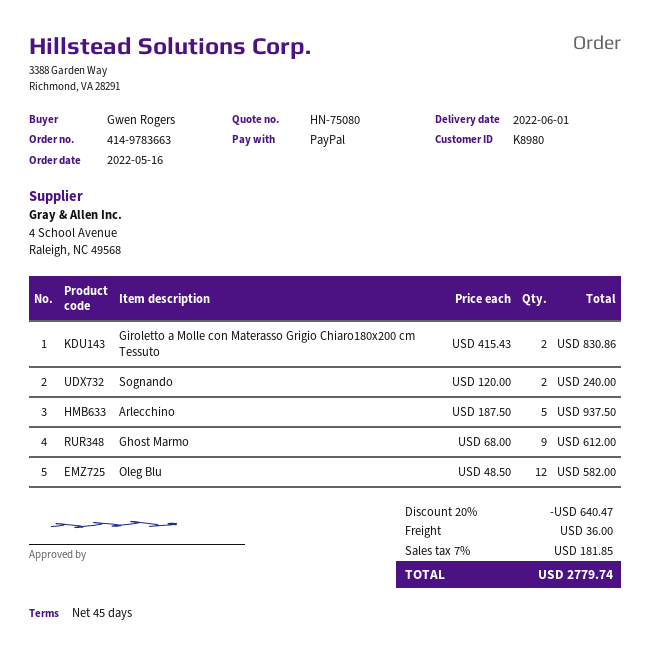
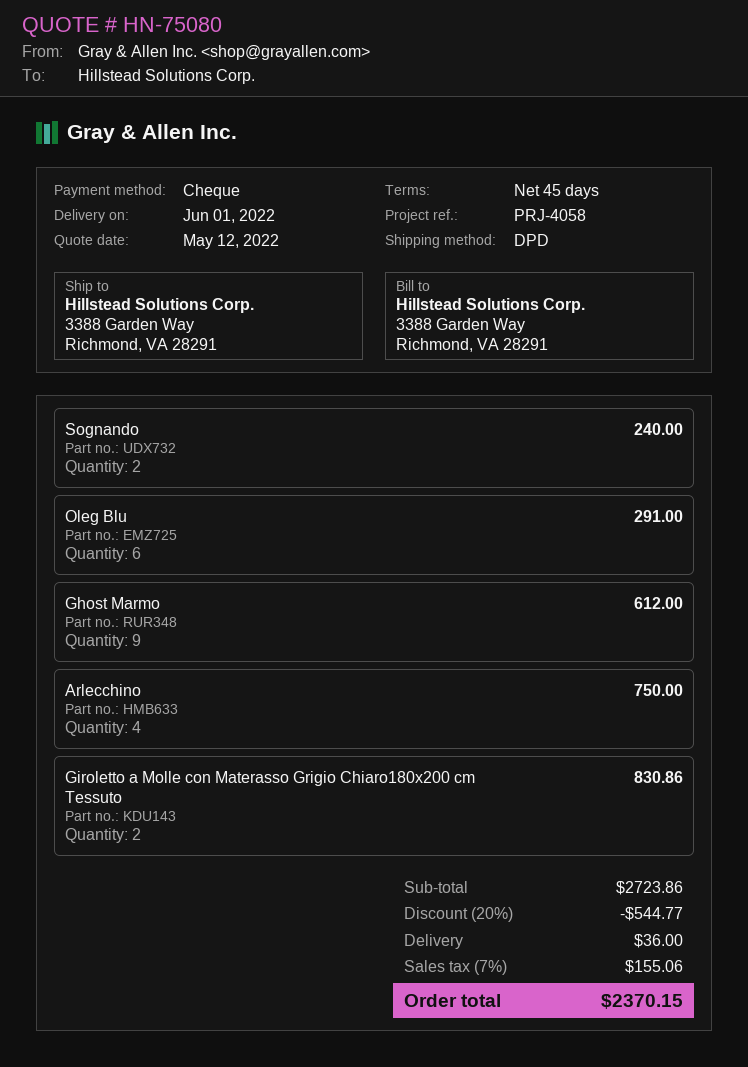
payment method: PayPal -> cheque
Arlecchino: 5 for 937.50 -> 4 for 750.00
Oleg Blu: 12 for 582.00 -> 6 for 291.00
discount: 20% = 640.47 -> 20% = 544.77
tax: 7% = 181.85 -> 7% = 155.06
total: 2779.74 -> 2370.15

